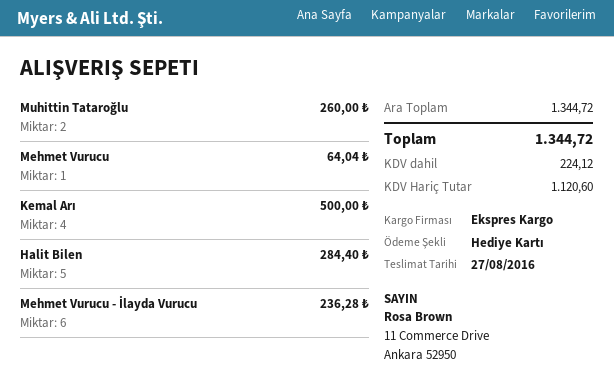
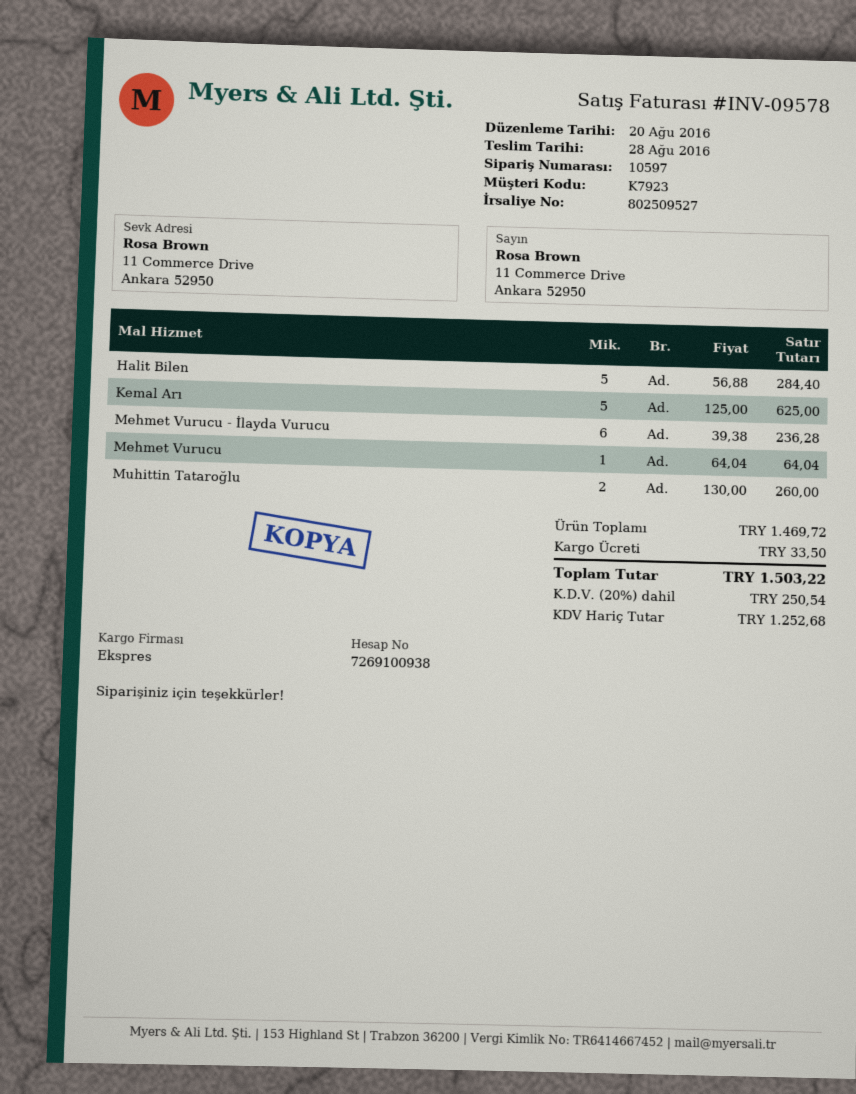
delivery date: 2016-08-27 -> 2016-08-28
Kemal Arı: 4 for 500.00 -> 5 for 625.00
subtotal: 1344.72 -> 1469.72
shipping: none -> 33.50
net: 1120.60 -> 1252.68
tax: 224.12 -> 250.54
total: 1344.72 -> 1503.22

